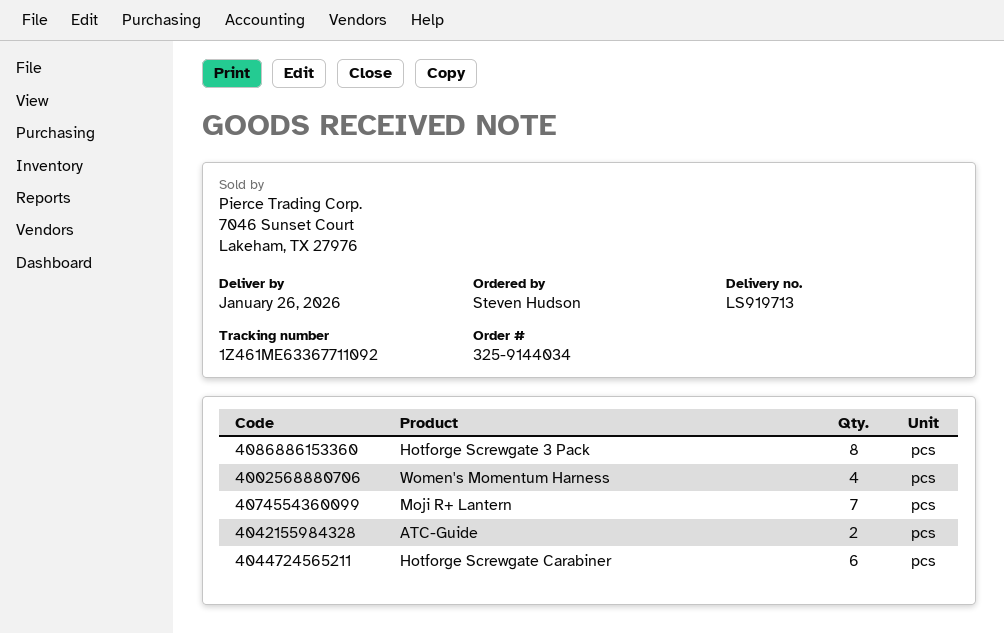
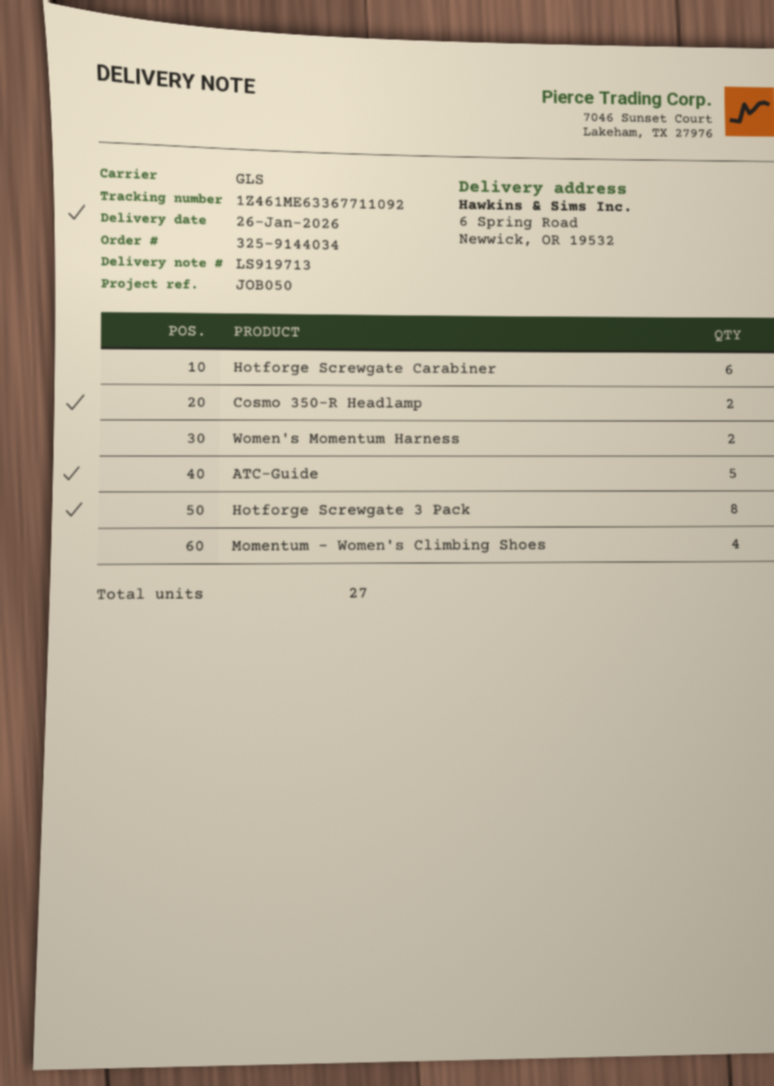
Women's Momentum Harness: 4 -> 2
Moji R+ Lantern: 7 -> none
ATC-Guide: 2 -> 5
Cosmo 350-R Headlamp: none -> 2
Momentum - Women's Climbing Shoes: none -> 4

